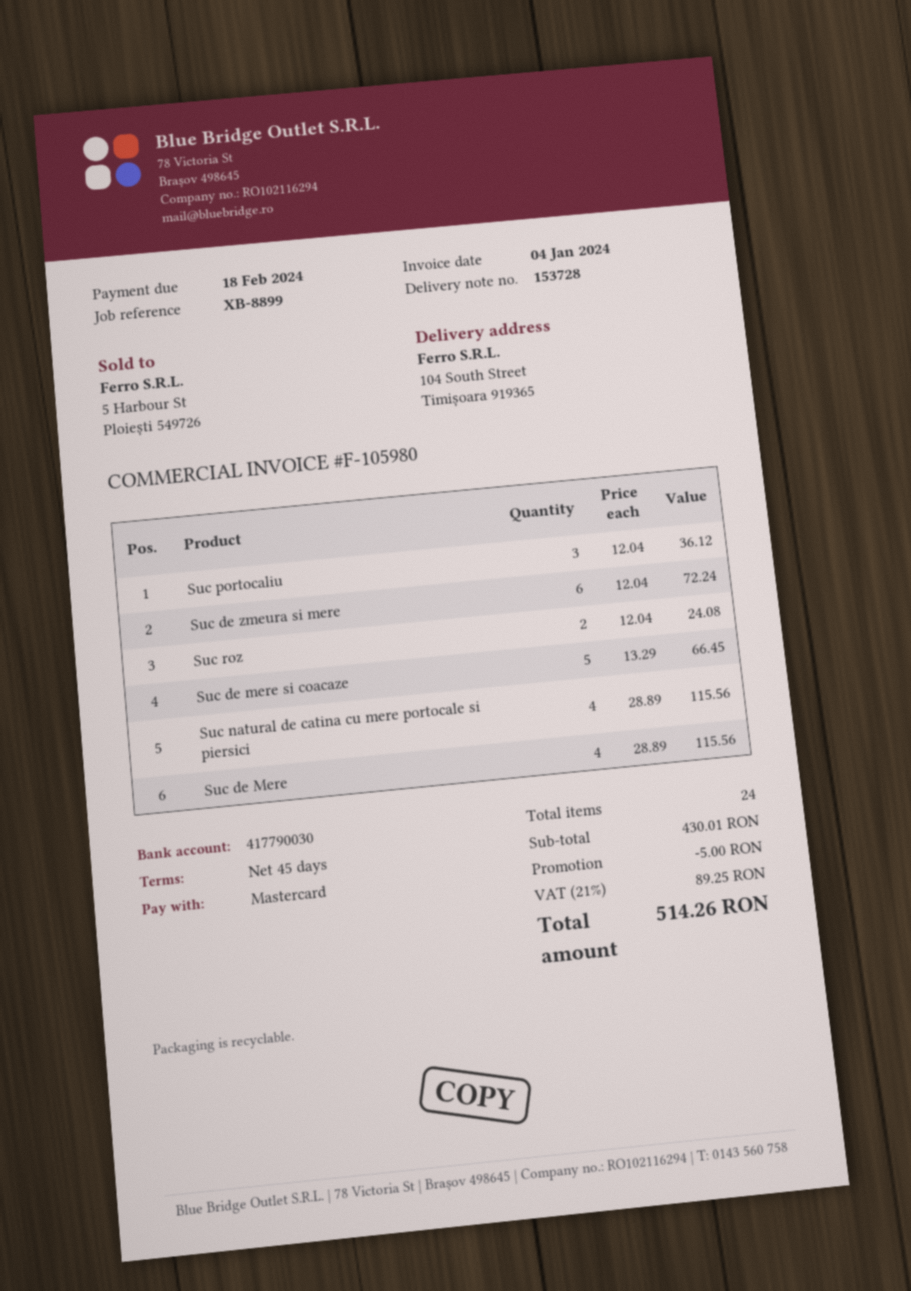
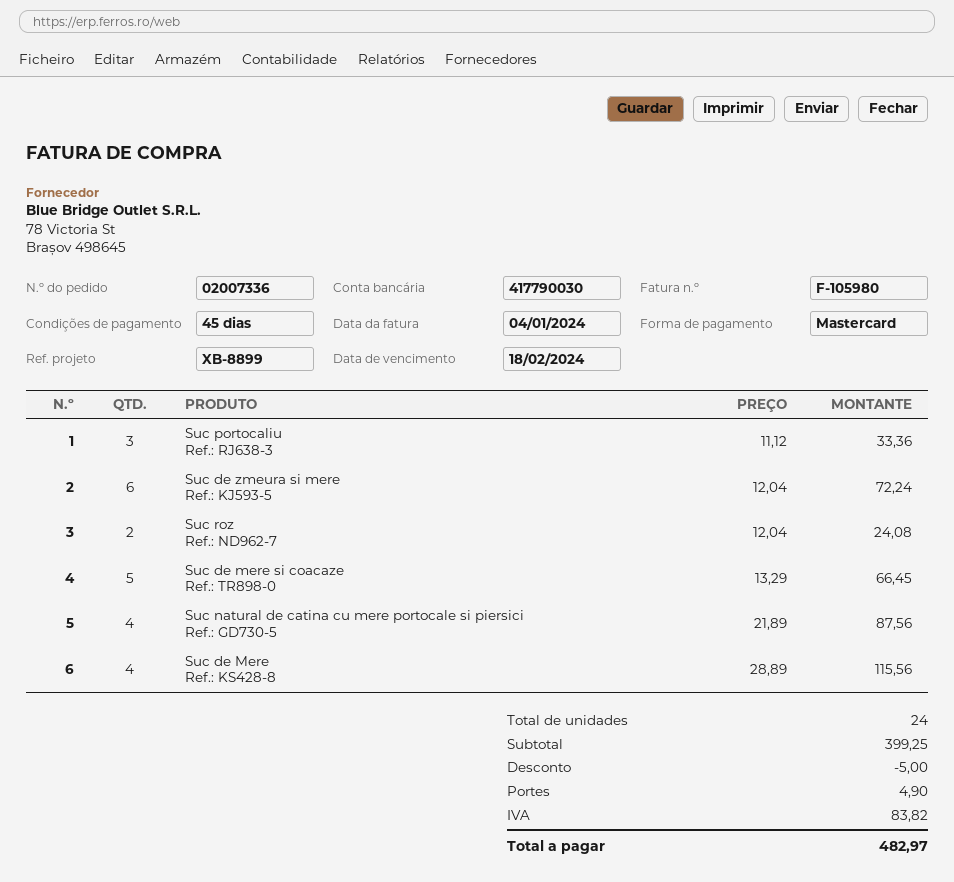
Suc portocaliu: 3 x 12.04 = 36.12 -> 3 x 11.12 = 33.36
Suc natural de catina cu mere portocale si piersici: 4 x 28.89 = 115.56 -> 4 x 21.89 = 87.56
subtotal: 430.01 -> 399.25
shipping: none -> 4.90
tax: 89.25 -> 83.82
total: 514.26 -> 482.97

